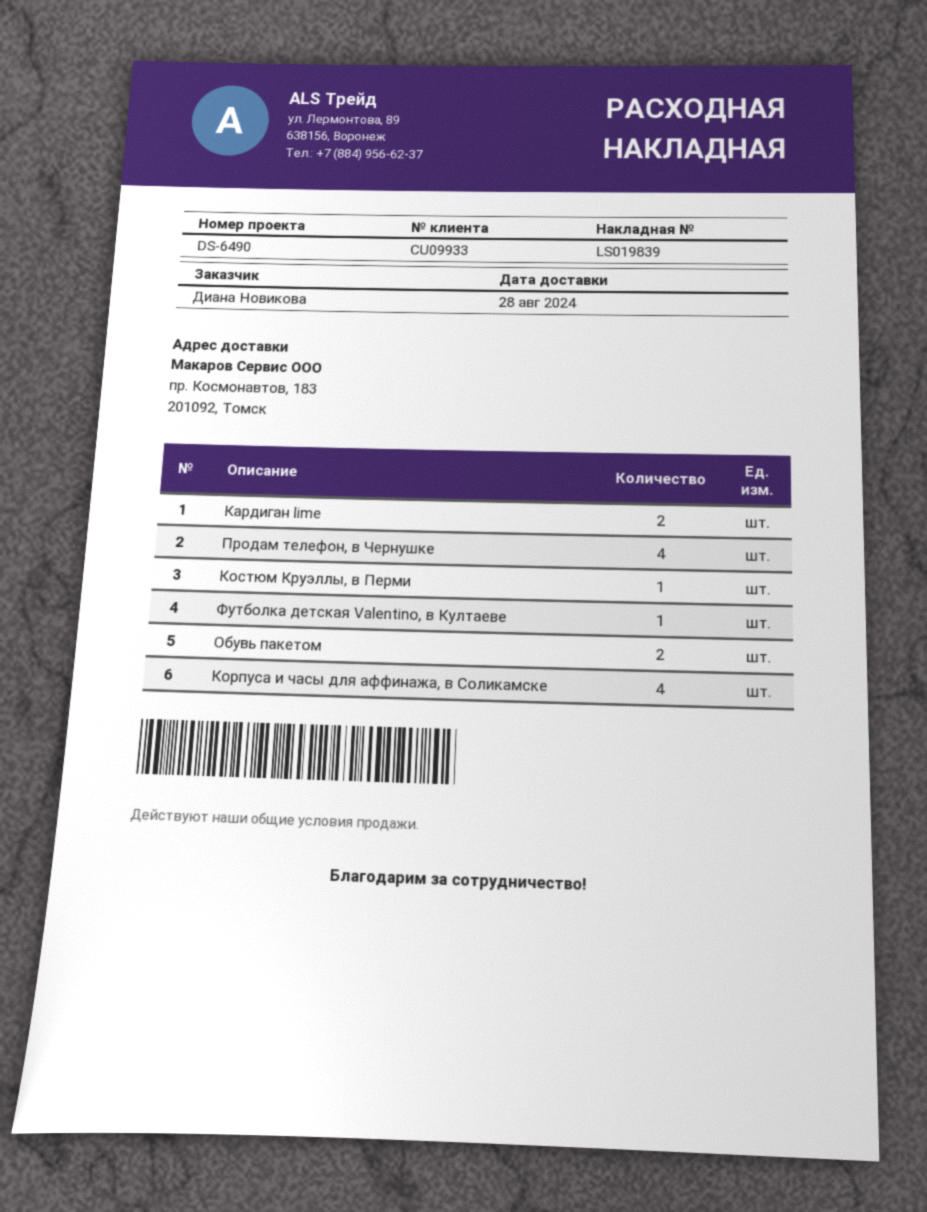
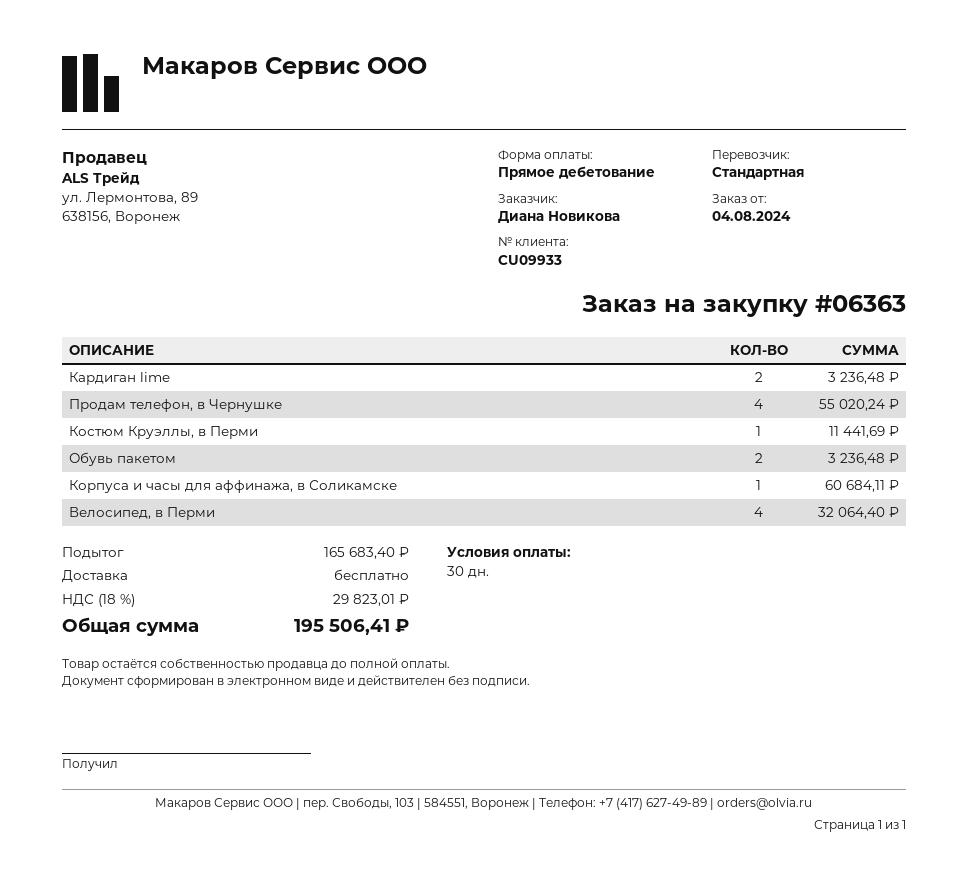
Футболка детская Valentino, в Култаеве: 1 -> none
Корпуса и часы для аффинажа, в Соликамске: 4 -> 1
Велосипед, в Перми: none -> 4

